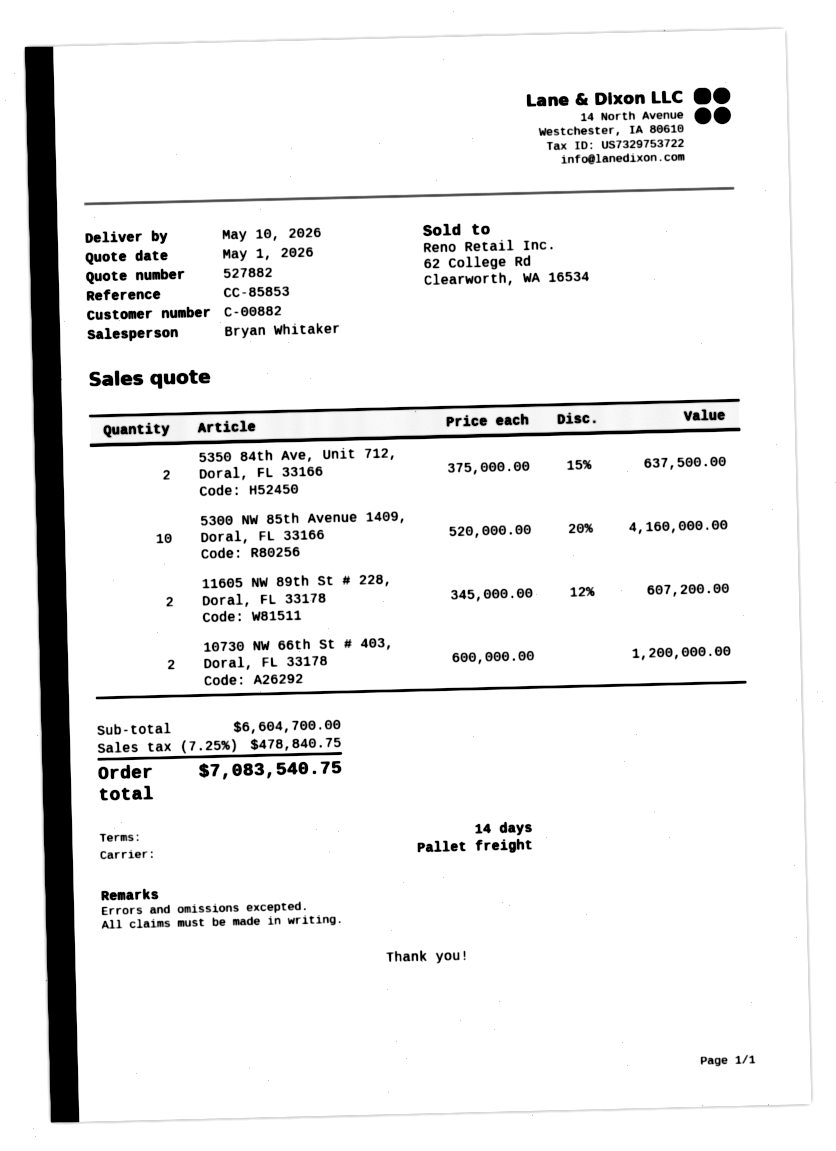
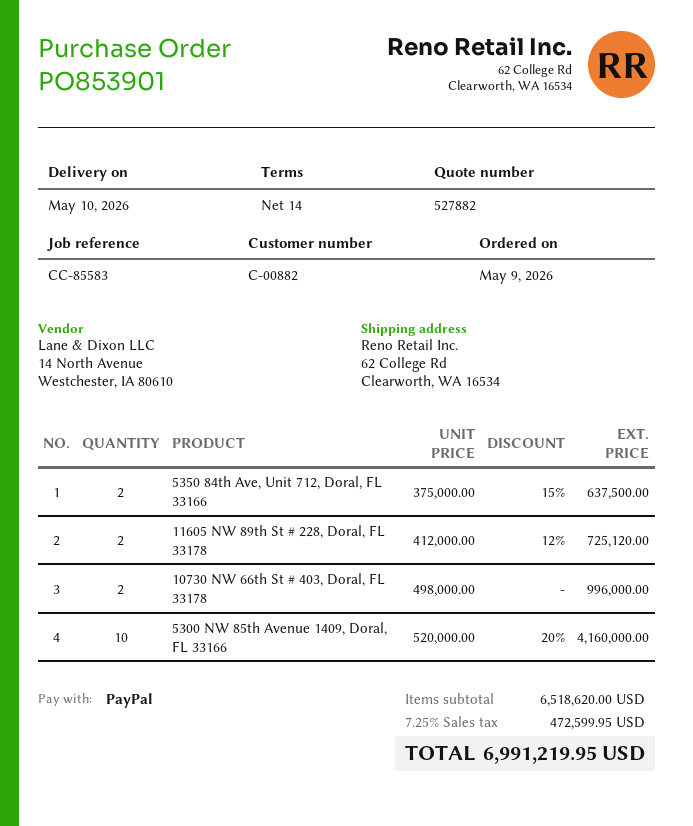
reference: CC-85853 -> CC-85583
11605 NW 89th St # 228, Doral, FL 33178: 2 x 345000.00 - 12% = 607200.00 -> 2 x 412000.00 - 12% = 725120.00
10730 NW 66th St # 403, Doral, FL 33178: 2 x 600000.00 = 1200000.00 -> 2 x 498000.00 = 996000.00
subtotal: 6604700.00 -> 6518620.00
tax: 7.25% = 478840.75 -> 7.25% = 472599.95
total: 7083540.75 -> 6991219.95

